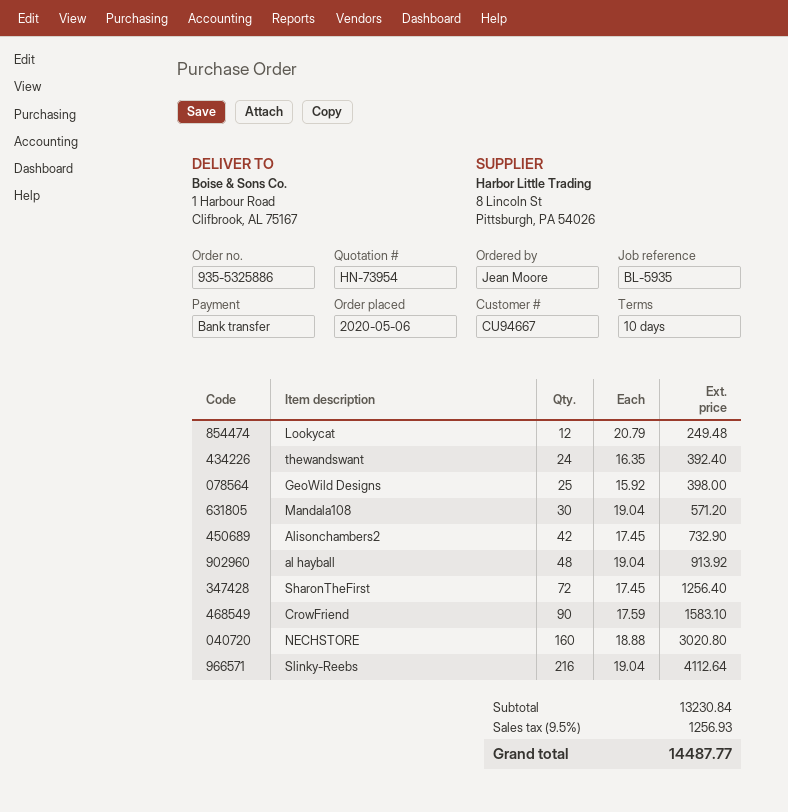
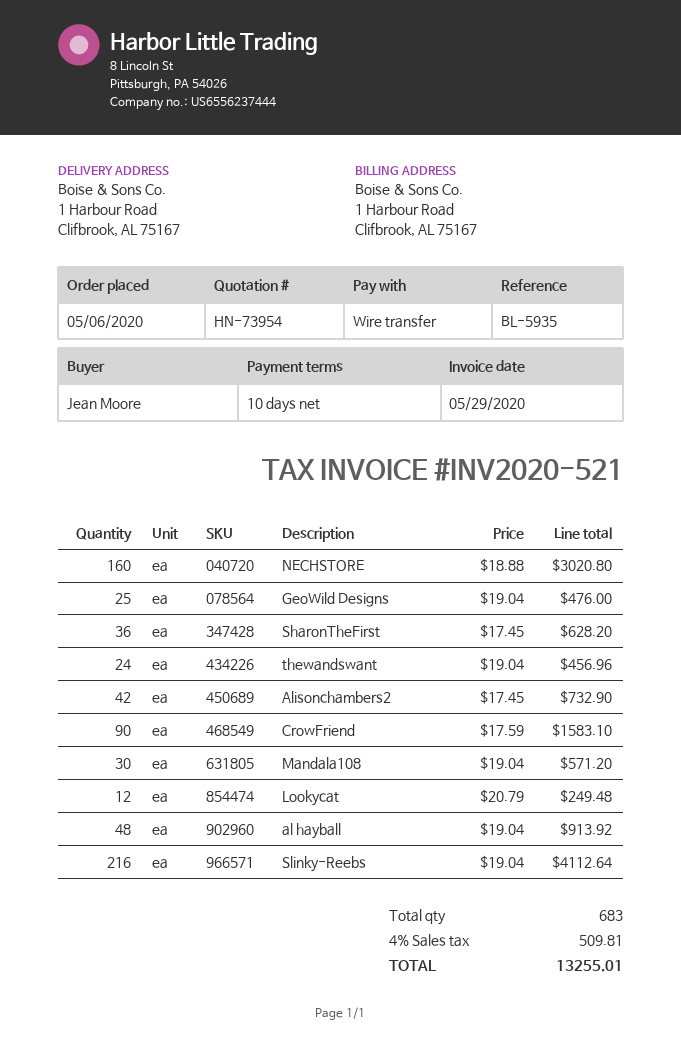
thewandswant: 24 x 16.35 = 392.40 -> 24 x 19.04 = 456.96
GeoWild Designs: 25 x 15.92 = 398.00 -> 25 x 19.04 = 476.00
SharonTheFirst: 72 x 17.45 = 1256.40 -> 36 x 17.45 = 628.20
tax: 9.5% = 1256.93 -> 4% = 509.81
total: 14487.77 -> 13255.01

